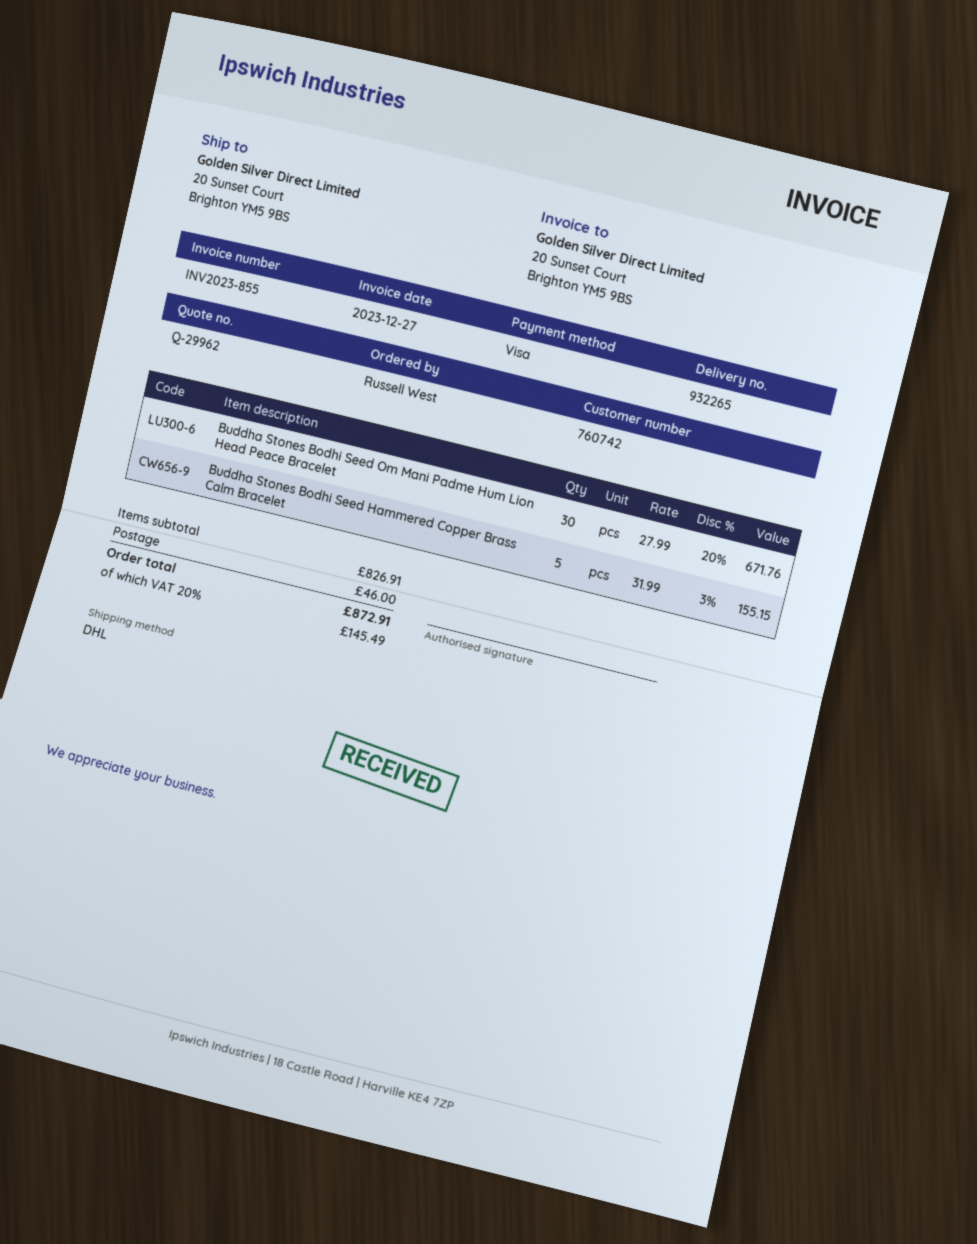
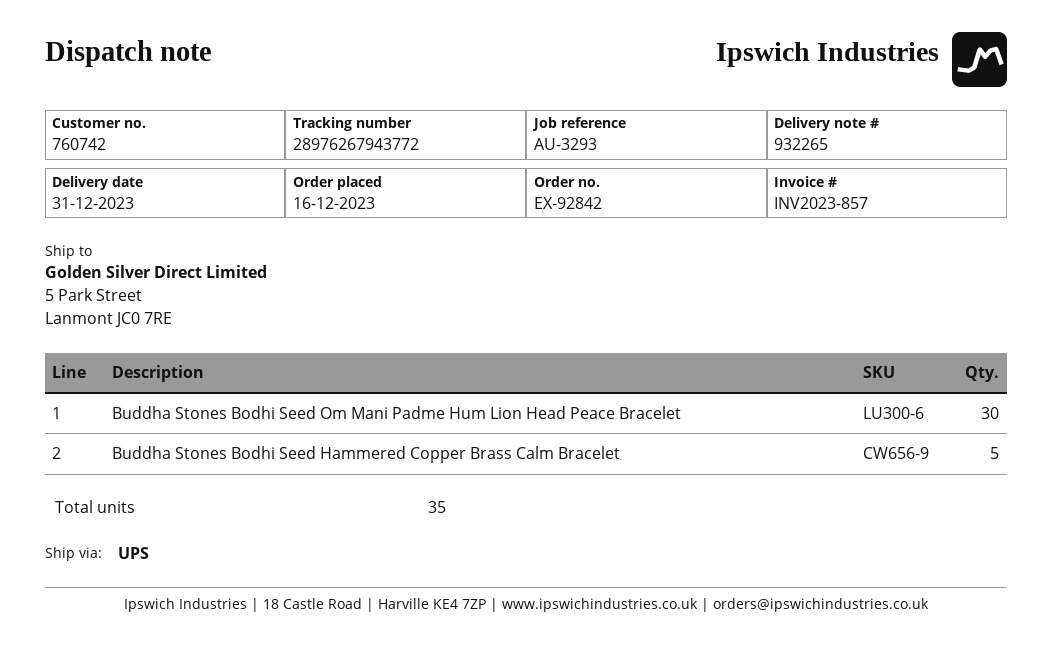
invoice number: INV2023-855 -> INV2023-857
shipping method: DHL -> UPS
ship to: 20 Sunset Court, Brighton YM5 9BS -> 5 Park Street, Lanmont JC0 7RE

